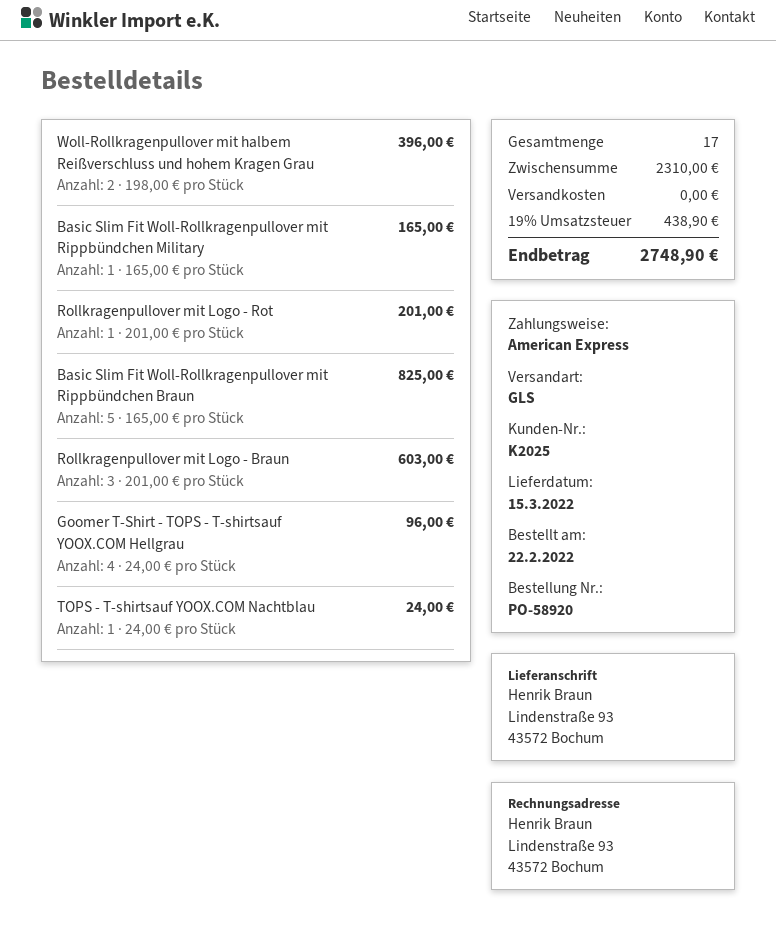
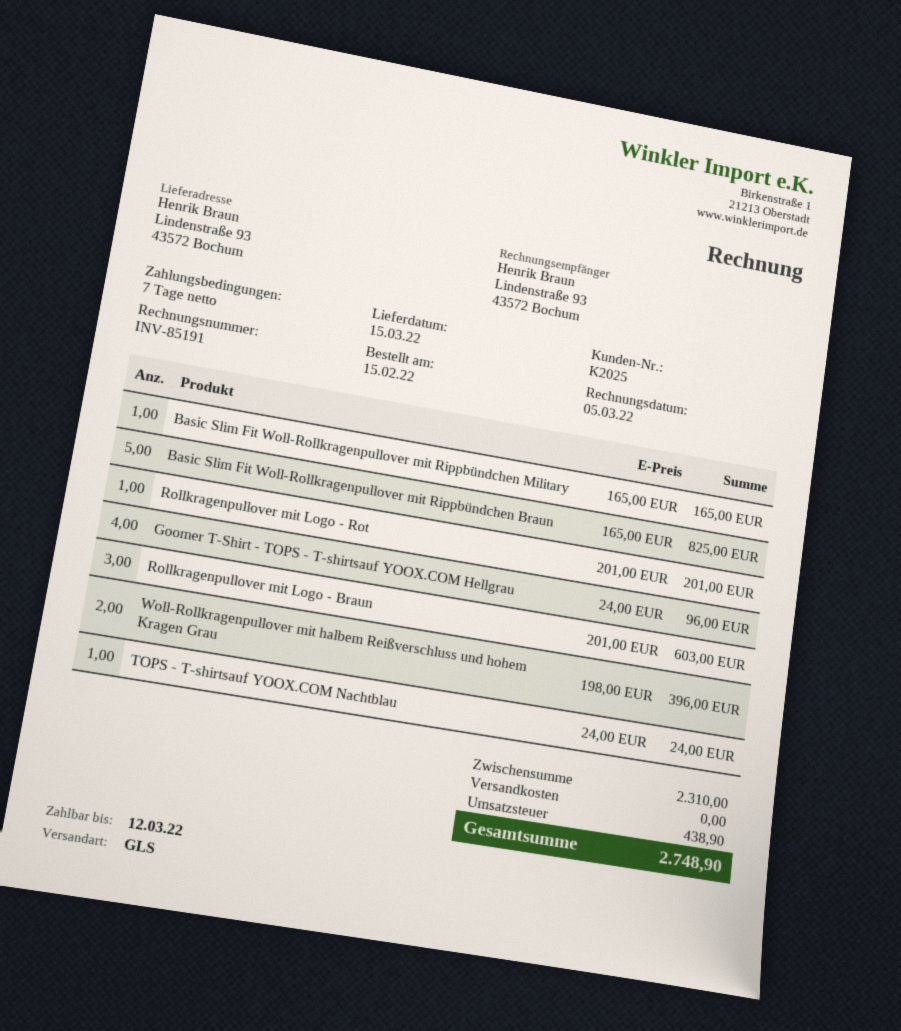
order date: 2022-02-22 -> 2022-02-15

